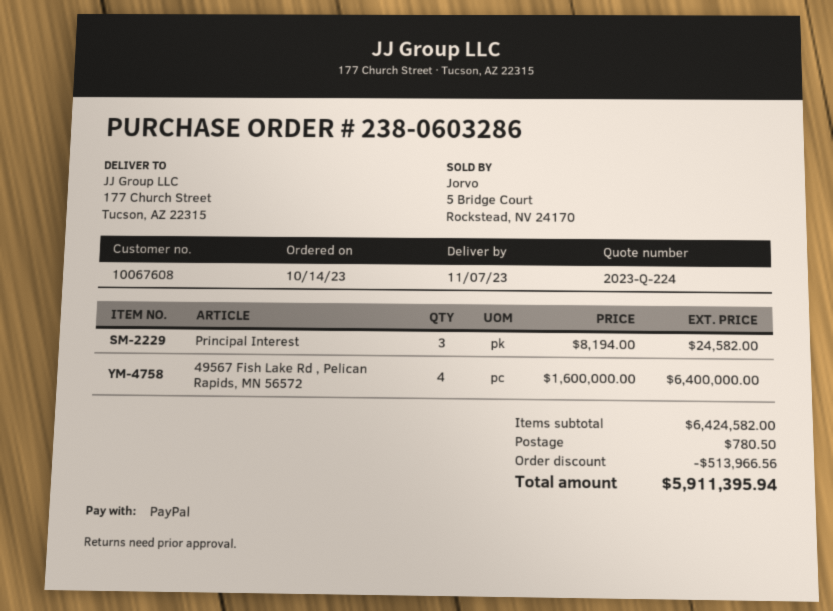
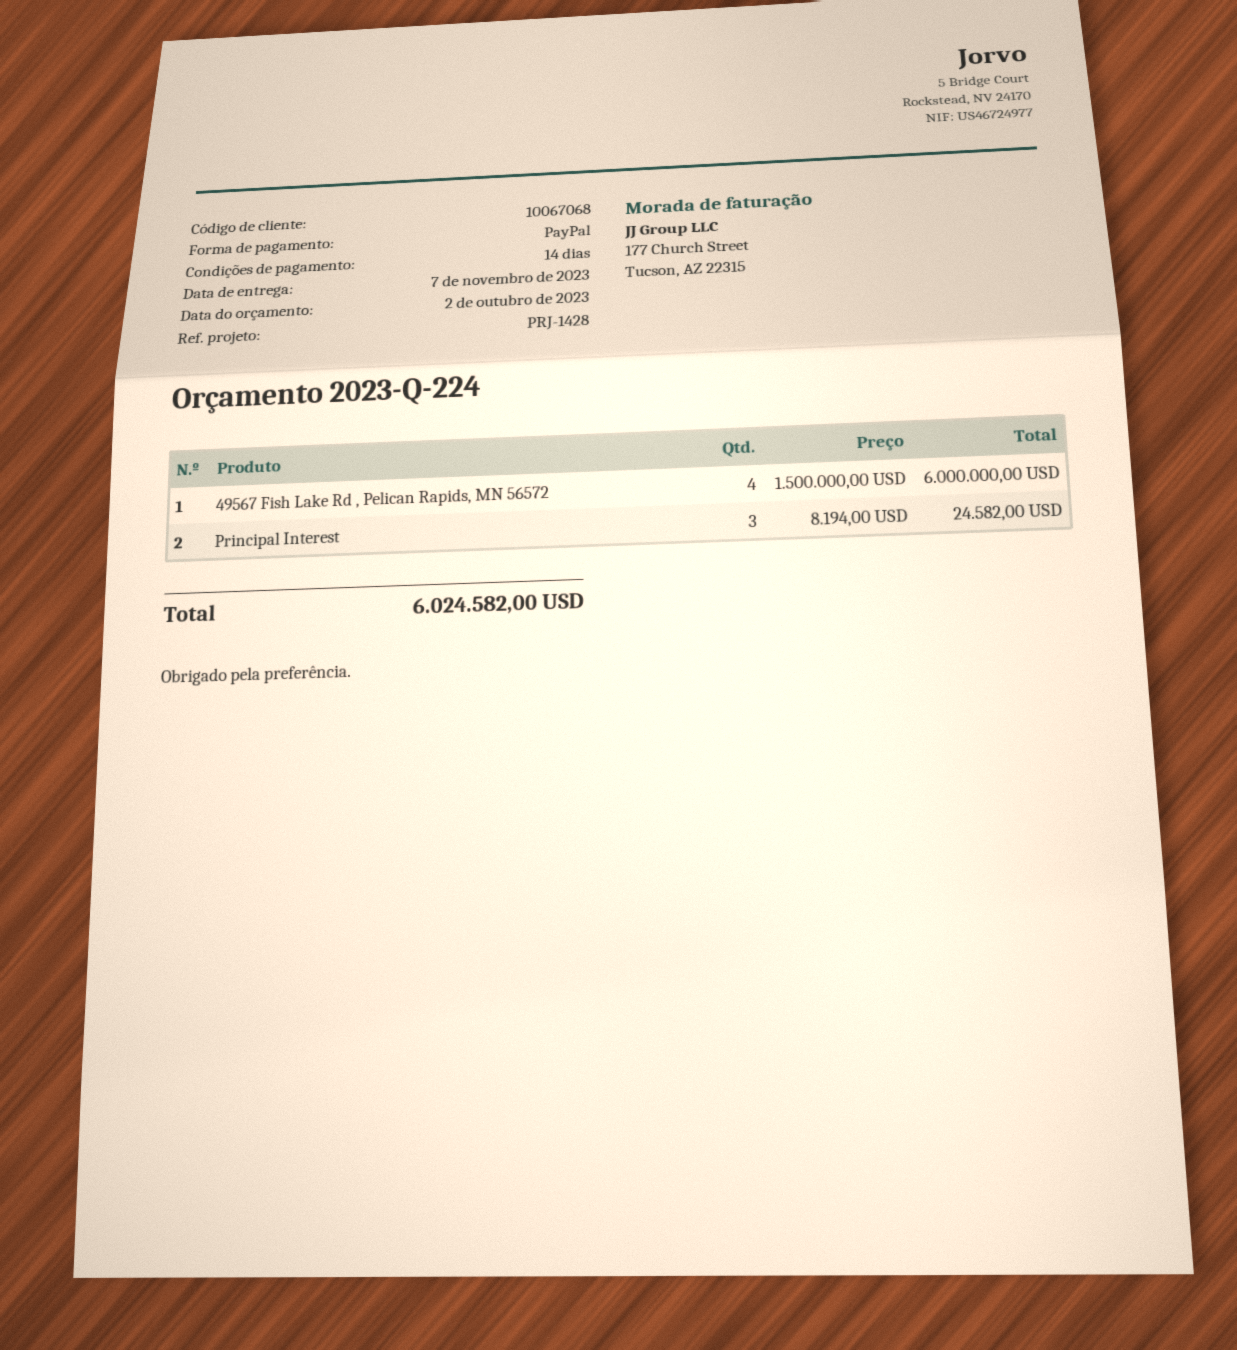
customer number: 10067608 -> 10067068
49567 Fish Lake Rd , Pelican Rapids, MN 56572: 4 x 1600000.00 = 6400000.00 -> 4 x 1500000.00 = 6000000.00
discount: 513966.56 -> none
shipping: 780.50 -> none
total: 5911395.94 -> 6024582.00

